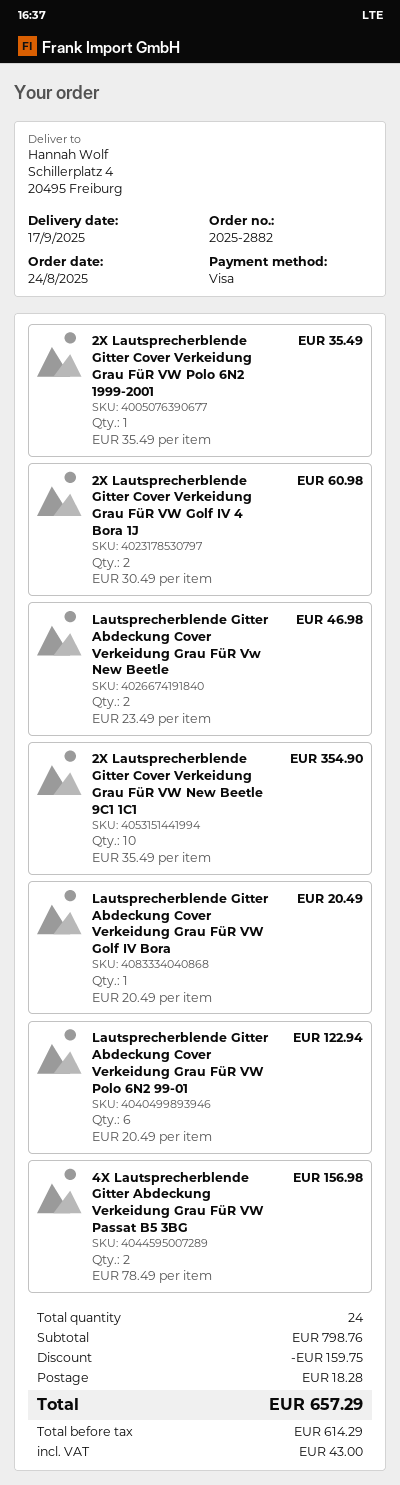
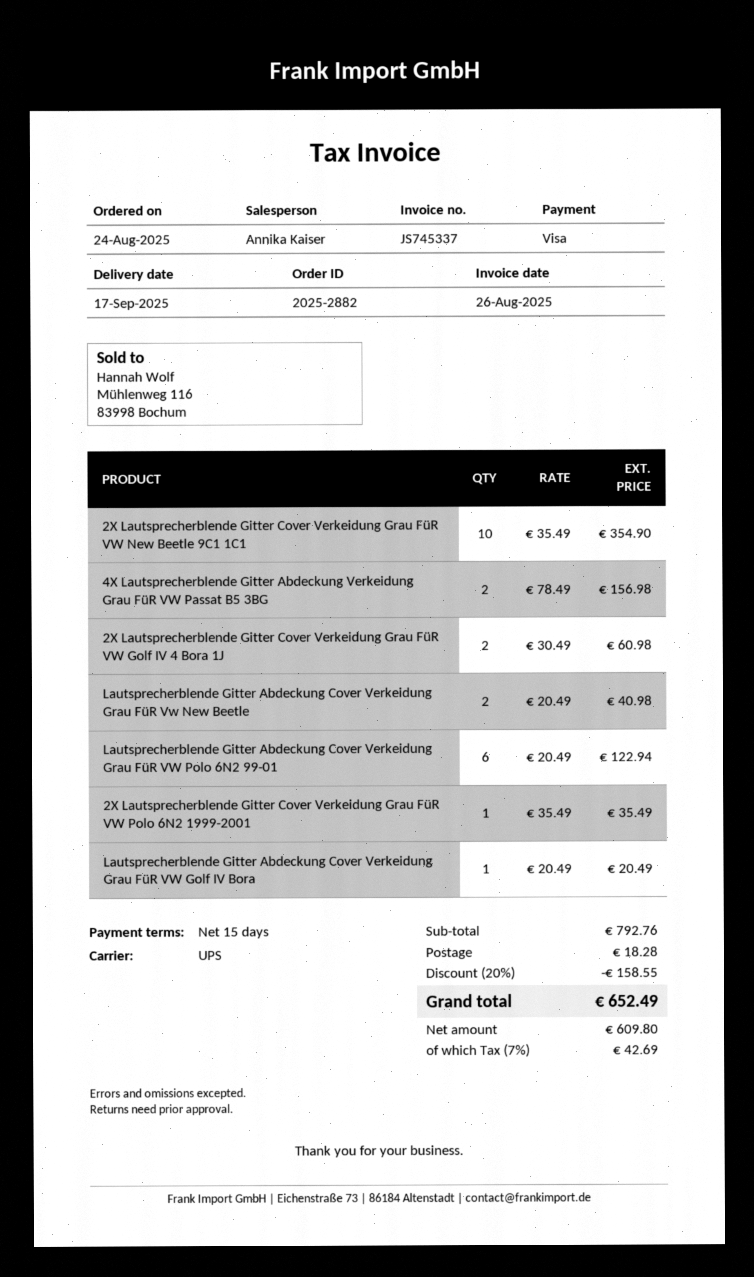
Lautsprecherblende Gitter Abdeckung Cover Verkeidung Grau FüR Vw New Beetle: 2 x 23.49 = 46.98 -> 2 x 20.49 = 40.98
subtotal: 798.76 -> 792.76
discount: 159.75 -> 158.55
net: 614.29 -> 609.80
tax: 43.00 -> 42.69
total: 657.29 -> 652.49

